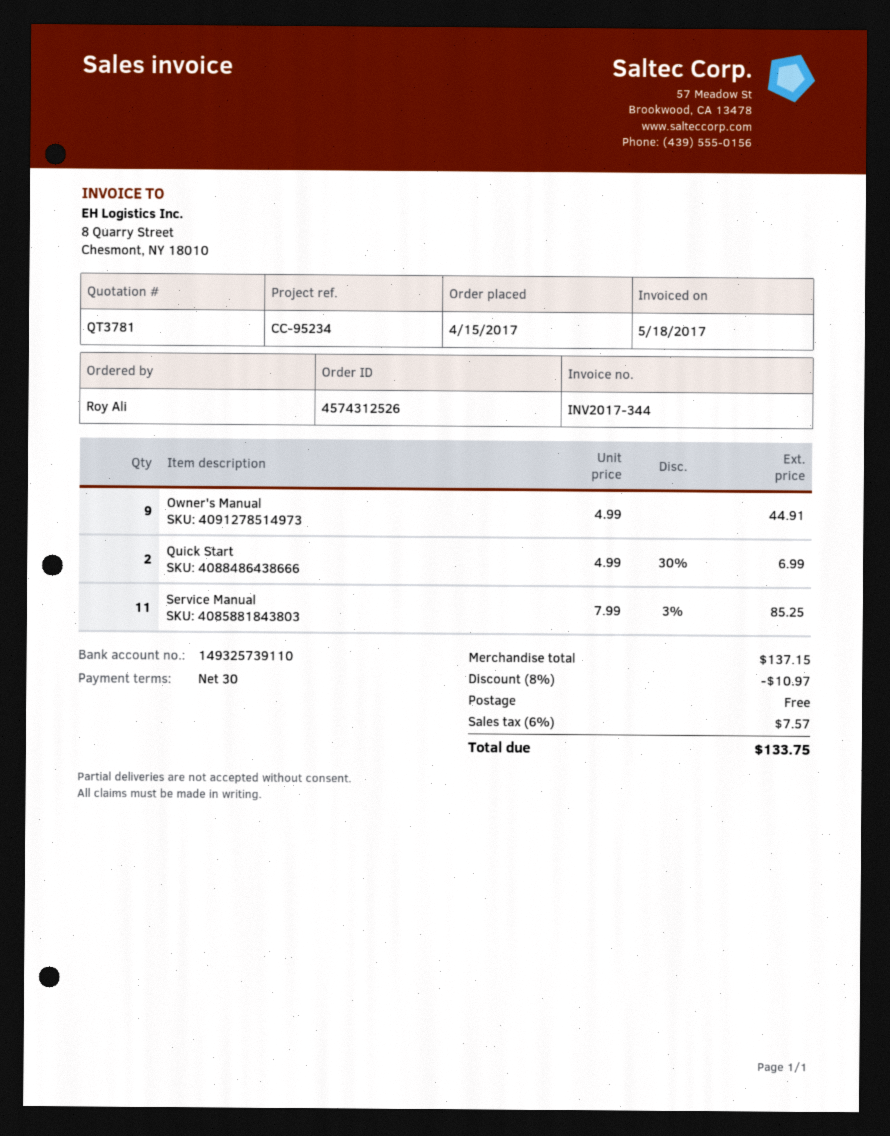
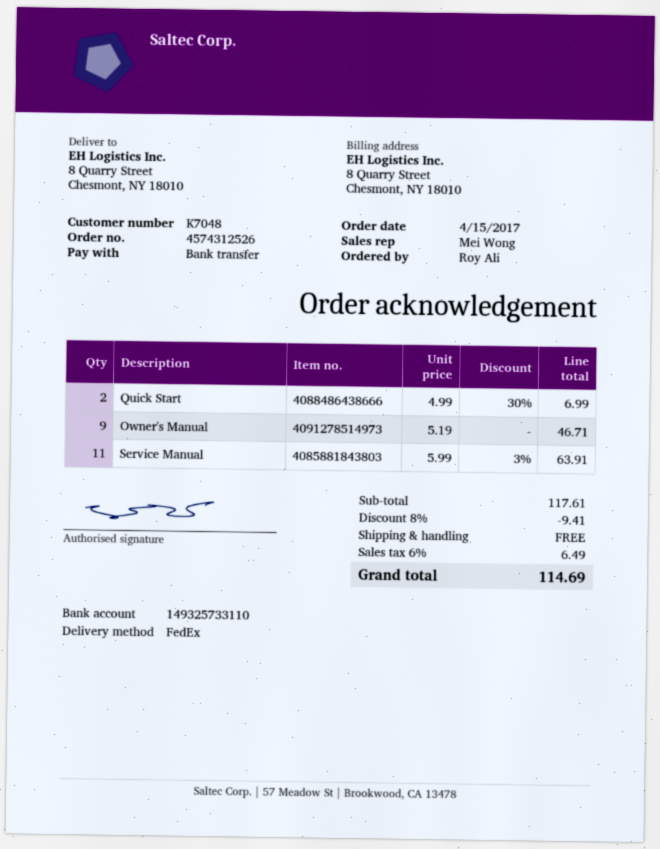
bank account: 149325739110 -> 149325733110
Owner's Manual: 9 x 4.99 = 44.91 -> 9 x 5.19 = 46.71
Service Manual: 11 x 7.99 - 3% = 85.25 -> 11 x 5.99 - 3% = 63.91
subtotal: 137.15 -> 117.61
discount: 8% = 10.97 -> 8% = 9.41
tax: 6% = 7.57 -> 6% = 6.49
total: 133.75 -> 114.69

